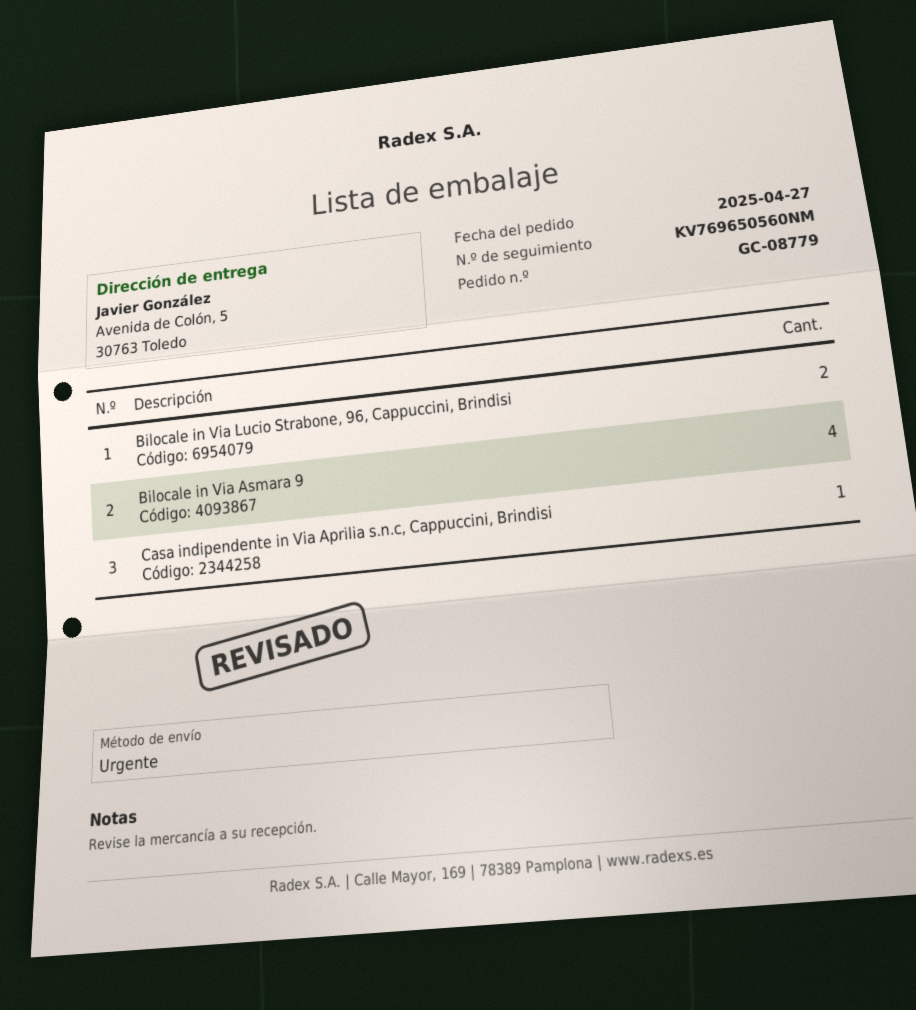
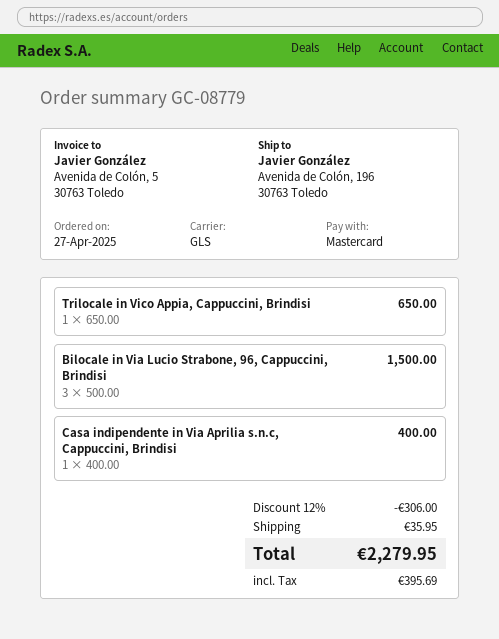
shipping method: express -> GLS
ship to: Avenida de Colón, 5, 30763 Toledo -> Avenida de Colón, 196, 30763 Toledo
Bilocale in Via Lucio Strabone, 96, Cappuccini, Brindisi: 2 -> 3
Bilocale in Via Asmara 9: 4 -> none
Trilocale in Vico Appia, Cappuccini, Brindisi: none -> 1

